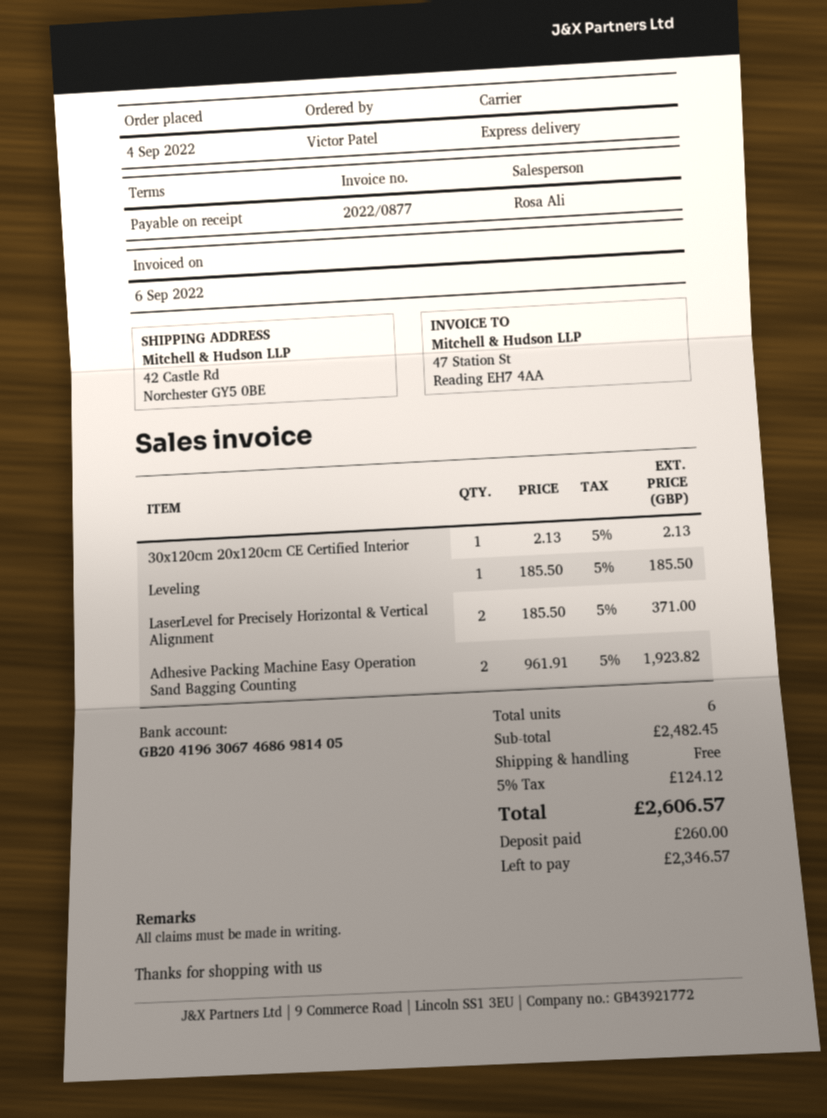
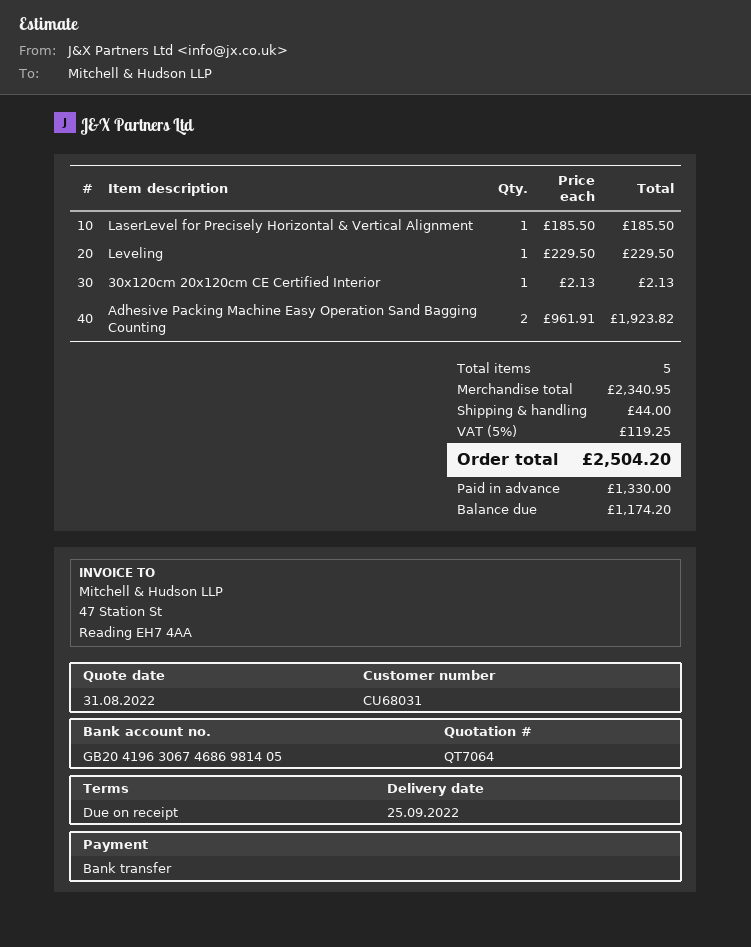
Leveling: 1 x 185.50 = 185.50 -> 1 x 229.50 = 229.50
LaserLevel for Precisely Horizontal & Vertical Alignment: 2 x 185.50 = 371.00 -> 1 x 185.50 = 185.50
total quantity: 6 -> 5
subtotal: 2482.45 -> 2340.95
shipping: 0.00 -> 44.00
tax: 5% = 124.12 -> 5% = 119.25
total: 2606.57 -> 2504.20
deposit: 260.00 -> 1330.00
balance: 2346.57 -> 1174.20

